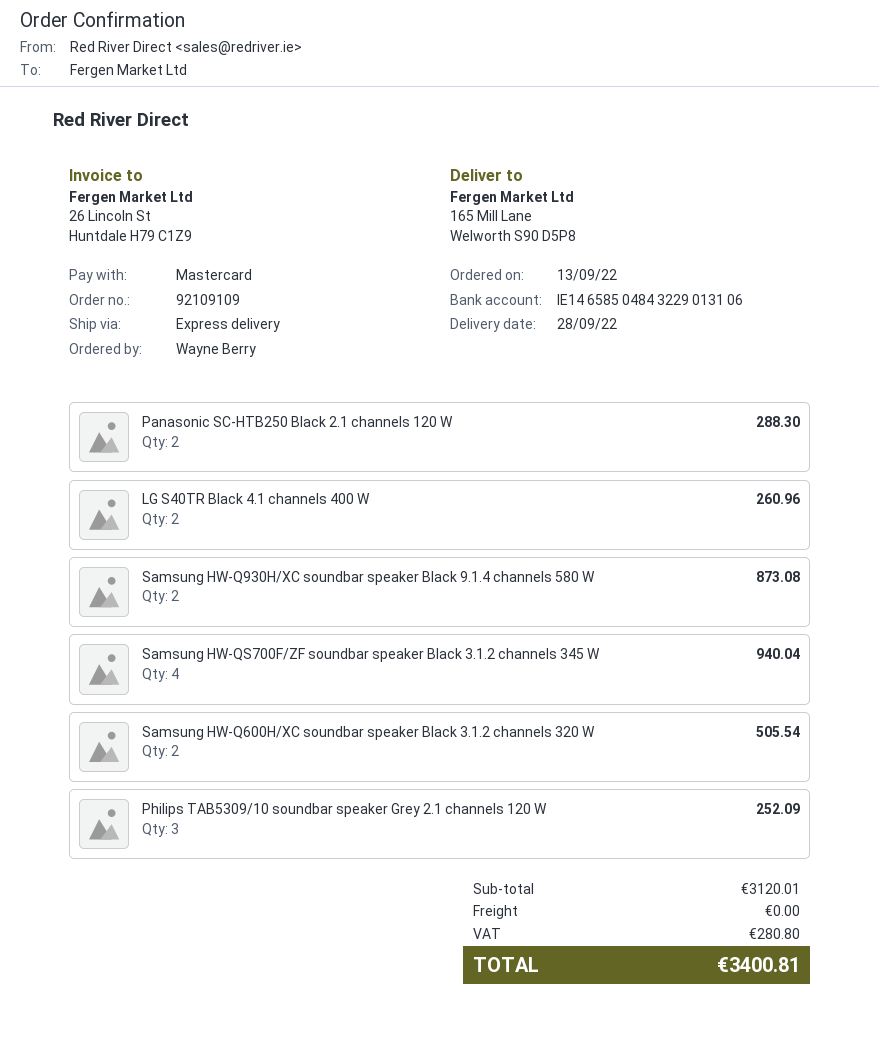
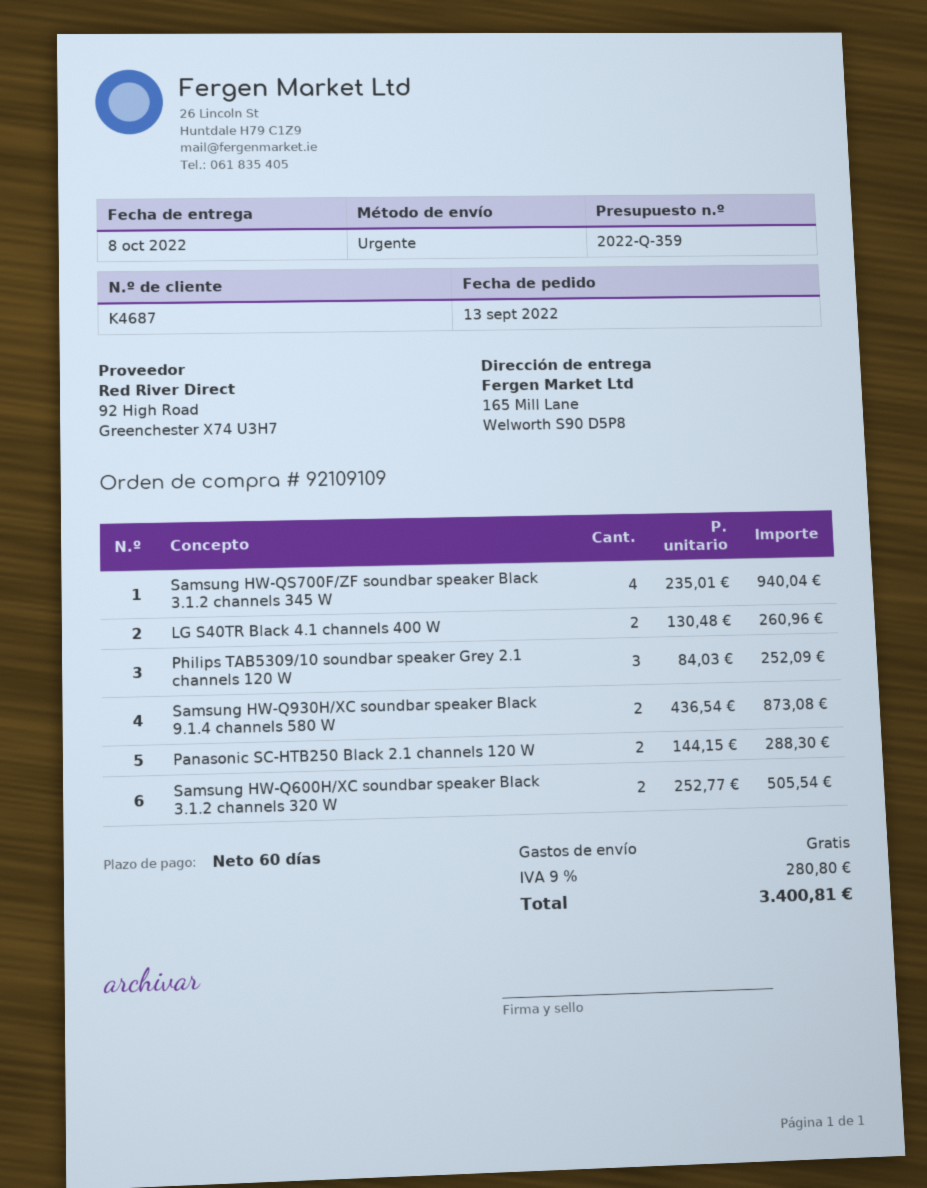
delivery date: 2022-09-28 -> 2022-10-08

